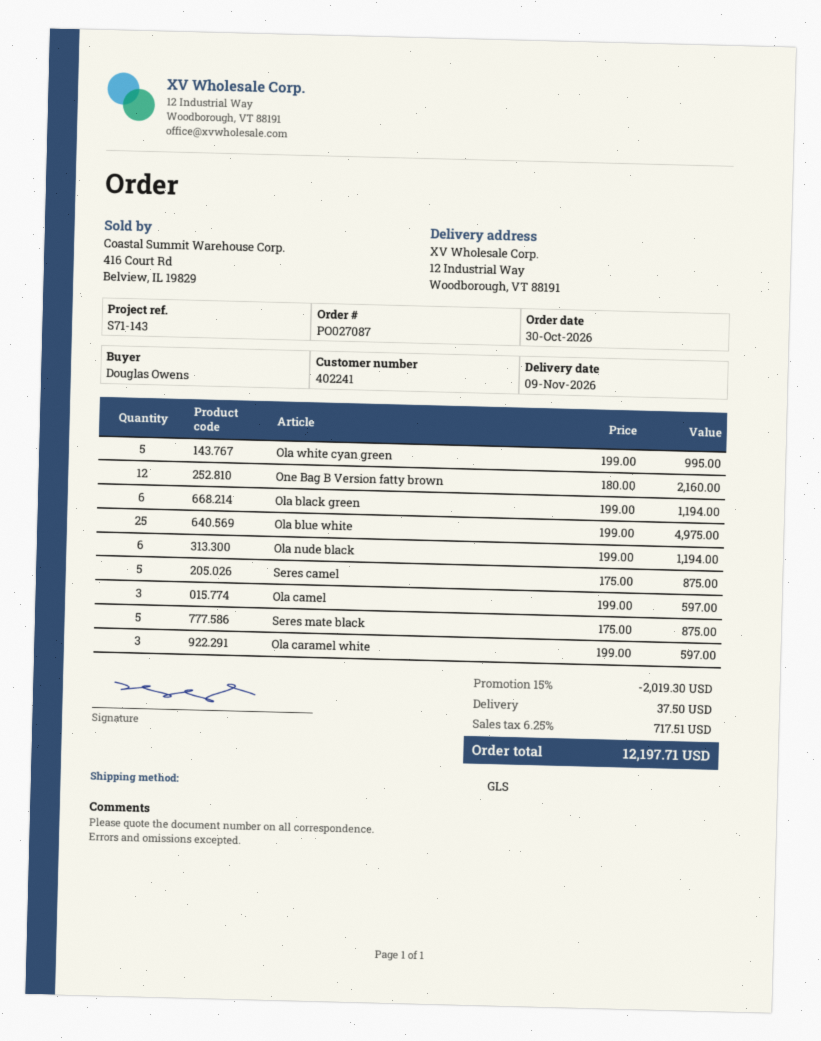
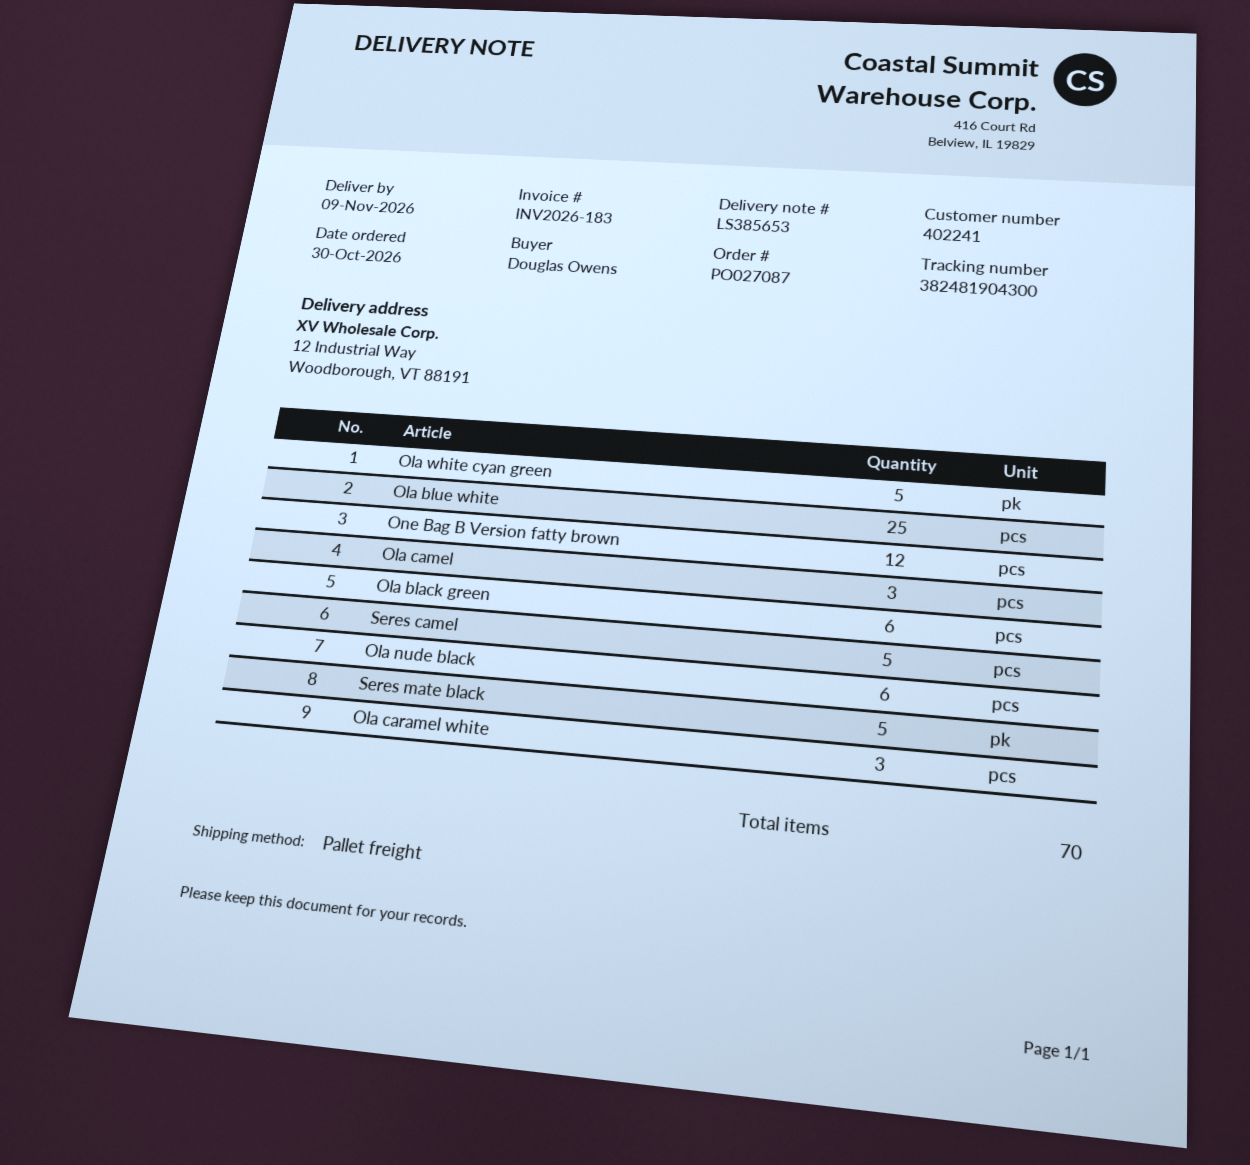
shipping method: GLS -> pallet freight

